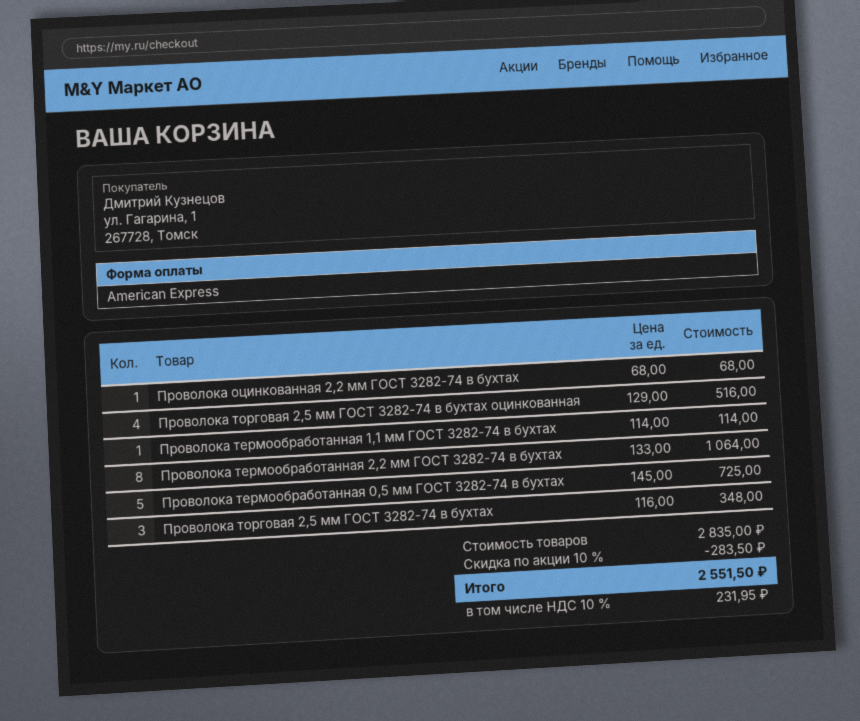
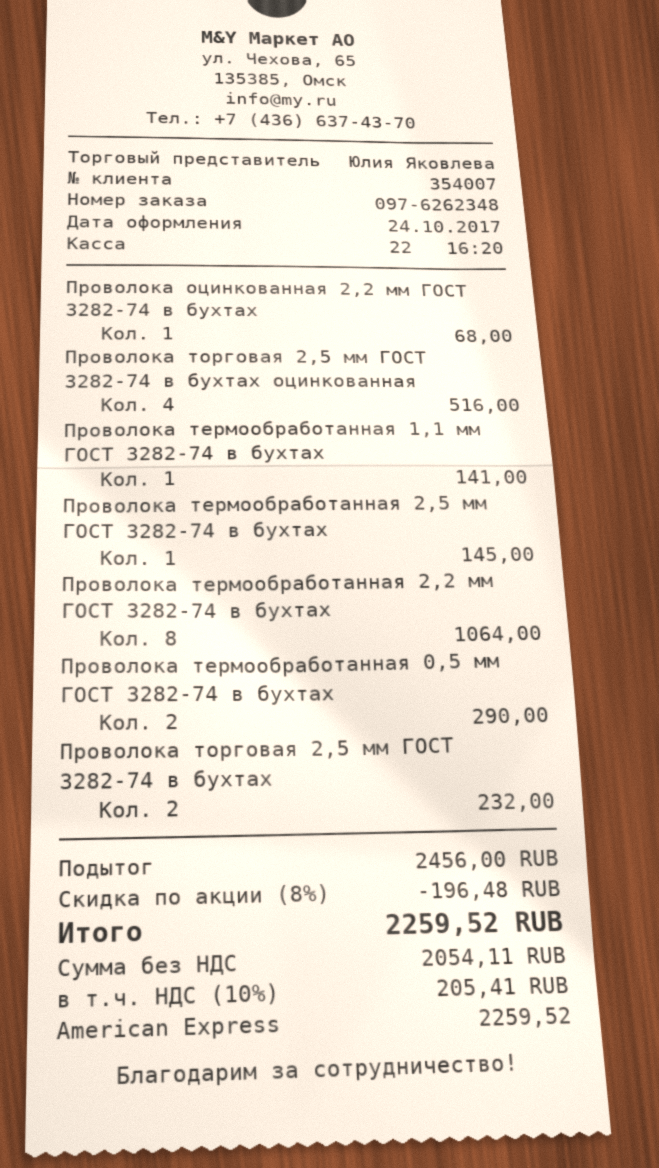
Проволока термообработанная 1,1 мм ГОСТ 3282-74 в бухтах: 1 for 114.00 -> 1 for 141.00
Проволока термообработанная 0,5 мм ГОСТ 3282-74 в бухтах: 5 for 725.00 -> 2 for 290.00
Проволока торговая 2,5 мм ГОСТ 3282-74 в бухтах: 3 for 348.00 -> 2 for 232.00
Проволока термообработанная 2,5 мм ГОСТ 3282-74 в бухтах: none -> 1 for 145.00
subtotal: 2835.00 -> 2456.00
discount: 10% = 283.50 -> 8% = 196.48
tax: 10% = 231.95 -> 10% = 205.41
total: 2551.50 -> 2259.52

